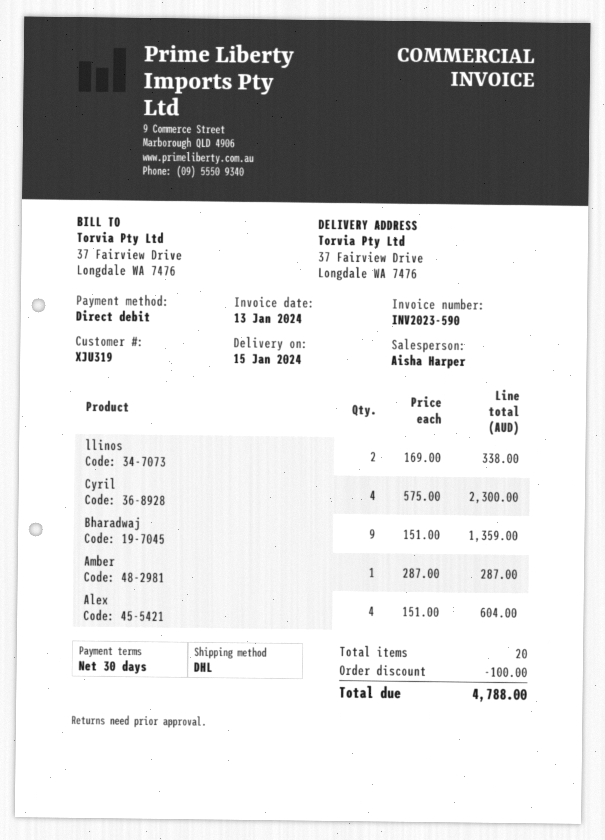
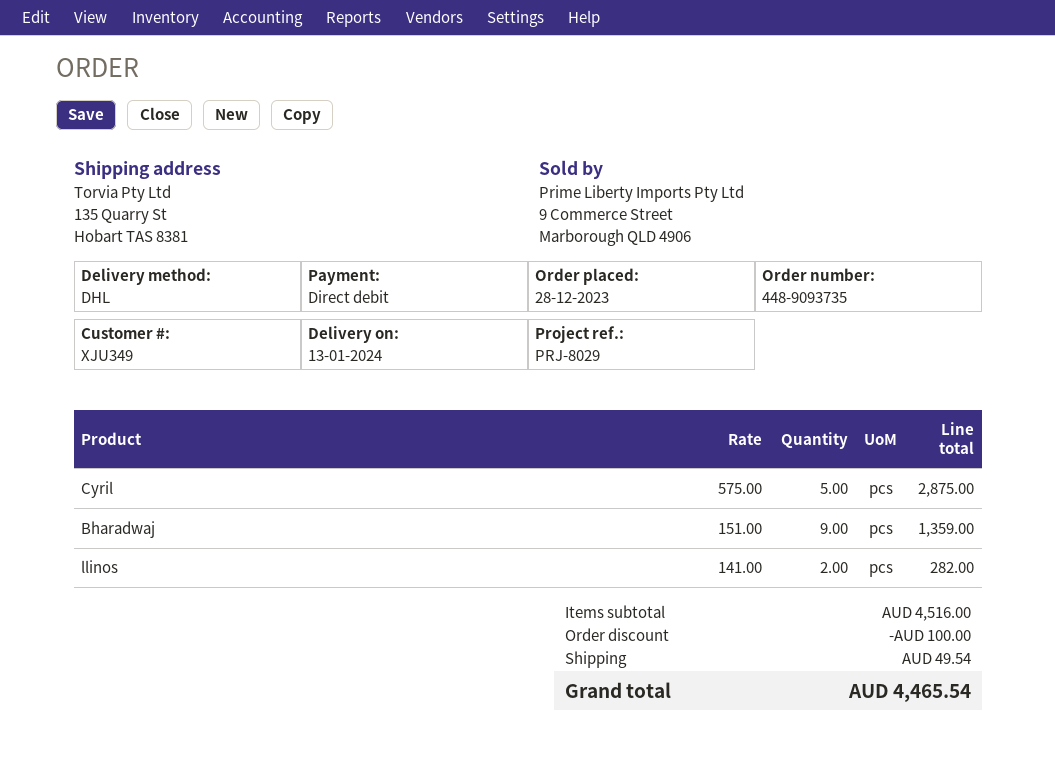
delivery date: 2024-01-15 -> 2024-01-13
customer number: XJU319 -> XJU349
ship to: 37 Fairview Drive, Longdale WA 7476 -> 135 Quarry St, Hobart TAS 8381
llinos: 2 x 169.00 = 338.00 -> 2 x 141.00 = 282.00
Cyril: 4 x 575.00 = 2300.00 -> 5 x 575.00 = 2875.00
Amber: 1 x 287.00 = 287.00 -> none
Alex: 4 x 151.00 = 604.00 -> none
shipping: none -> 49.54
total: 4788.00 -> 4465.54

